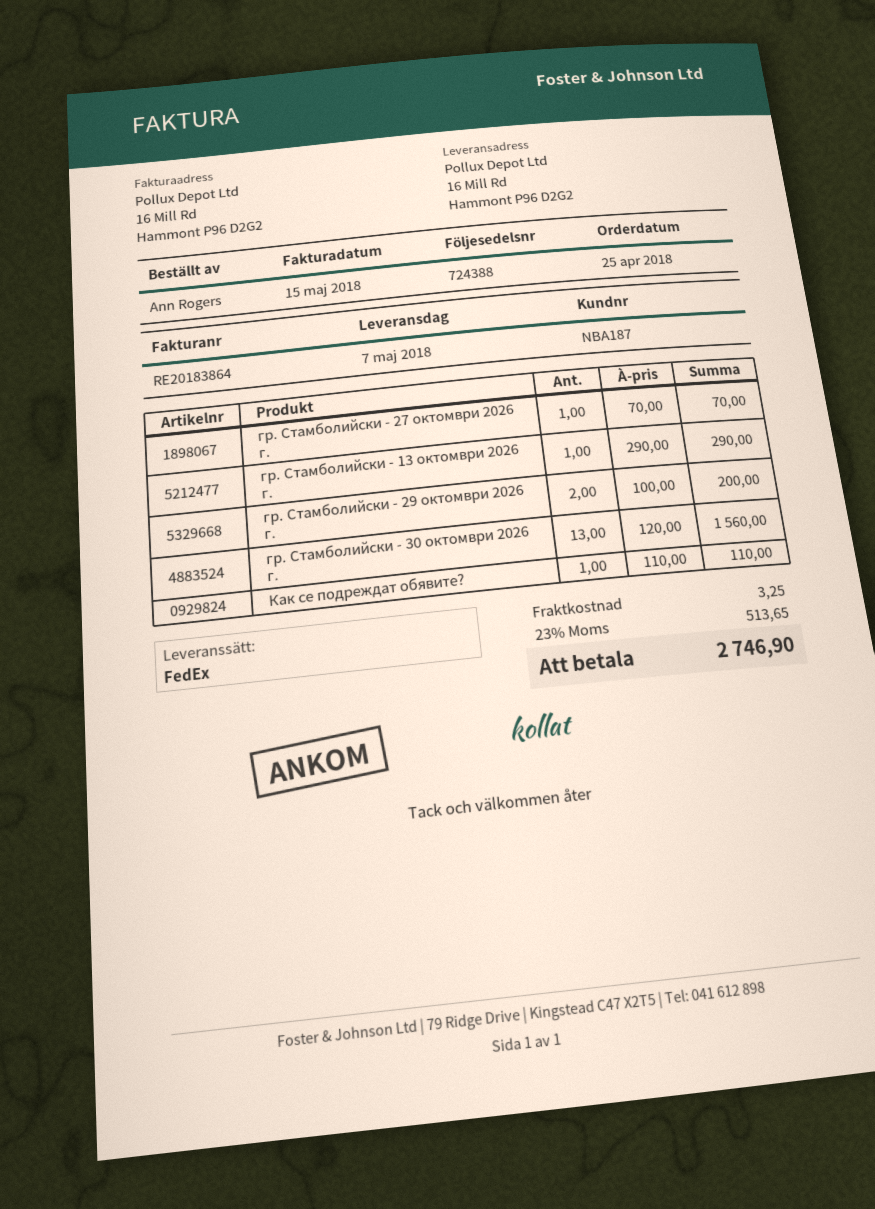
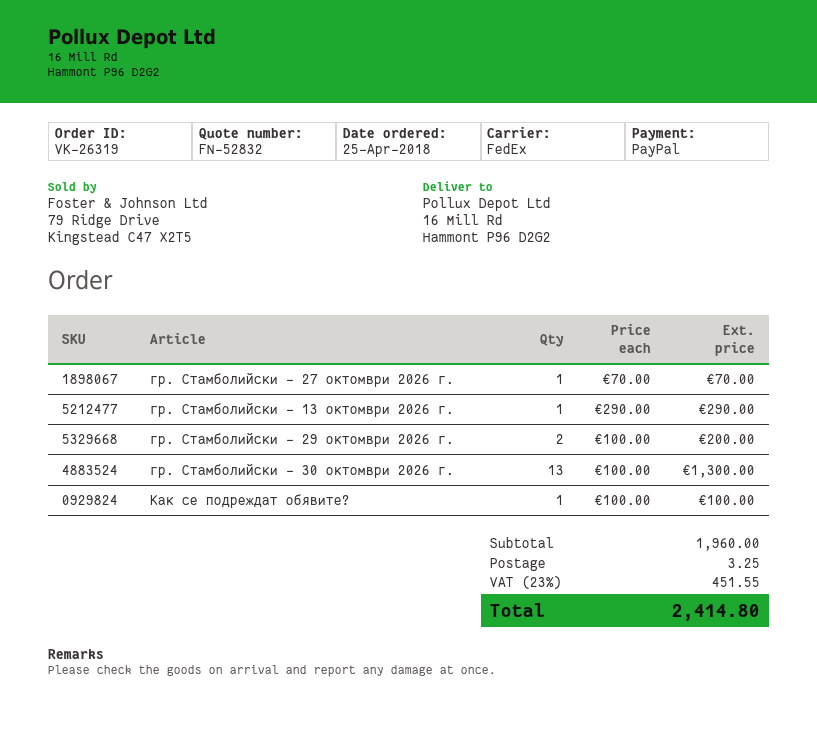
гр. Стамболийски - 30 октомври 2026 г.: 13 x 120.00 = 1560.00 -> 13 x 100.00 = 1300.00
Как се подреждат обявите?: 1 x 110.00 = 110.00 -> 1 x 100.00 = 100.00
tax: 23% = 513.65 -> 23% = 451.55
total: 2746.90 -> 2414.80

